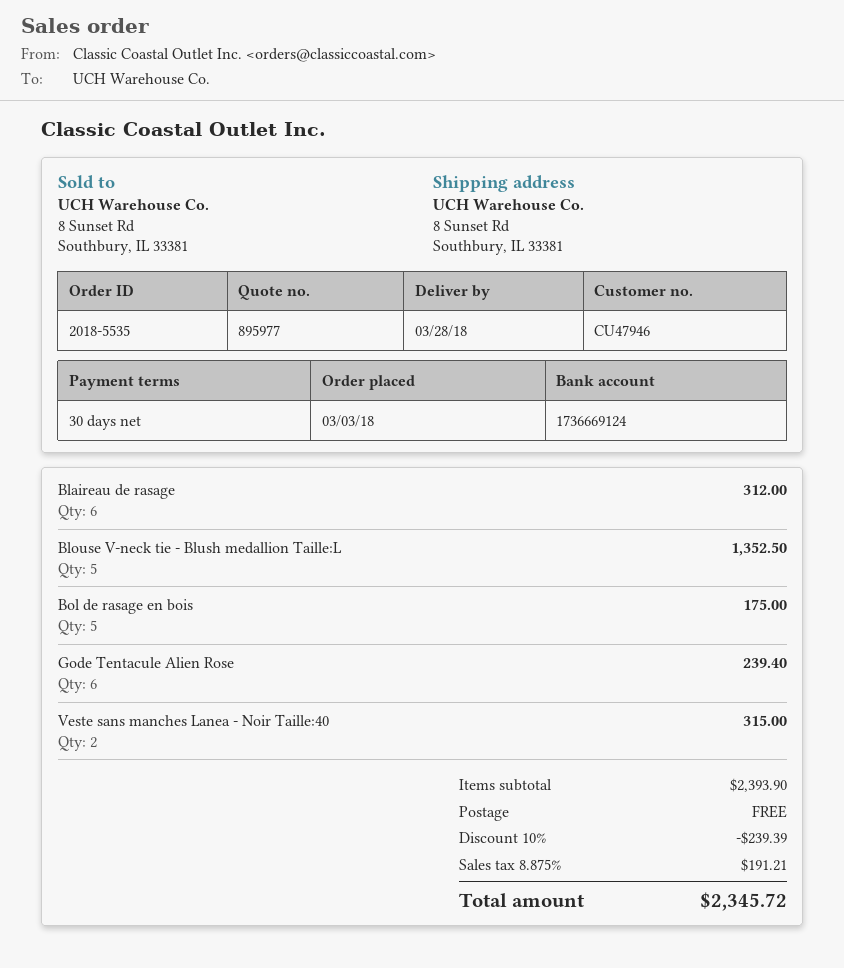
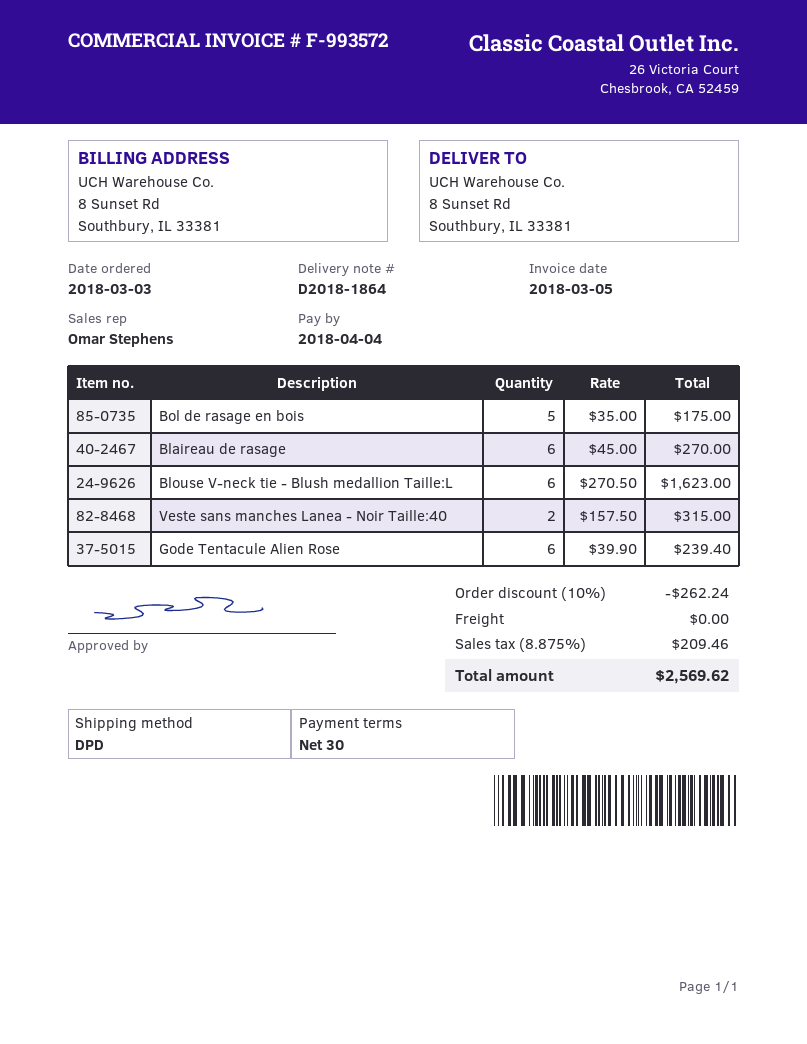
Blaireau de rasage: 6 for 312.00 -> 6 for 270.00
Blouse V-neck tie - Blush medallion Taille:L: 5 for 1352.50 -> 6 for 1623.00
discount: 10% = 239.39 -> 10% = 262.24
tax: 8.875% = 191.21 -> 8.875% = 209.46
total: 2345.72 -> 2569.62

